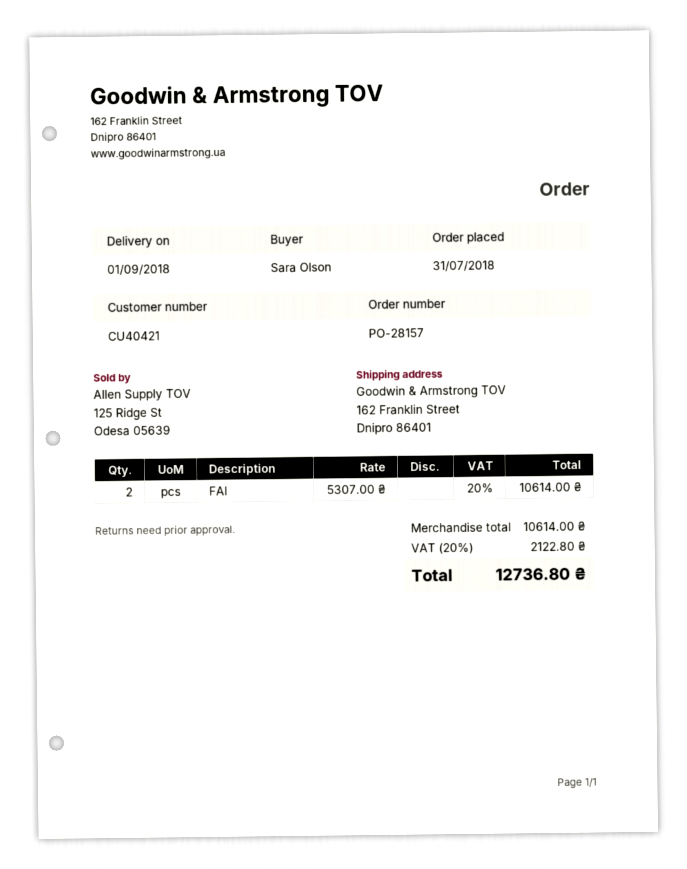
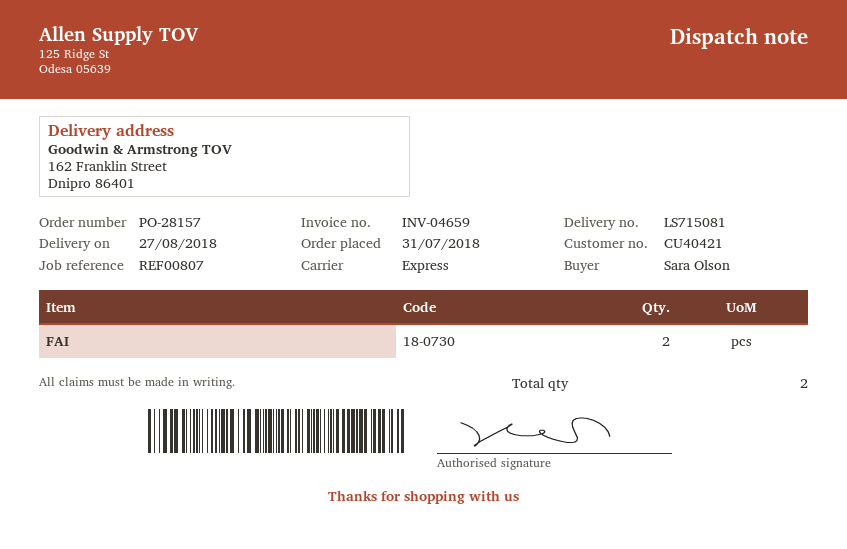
delivery date: 2018-09-01 -> 2018-08-27

